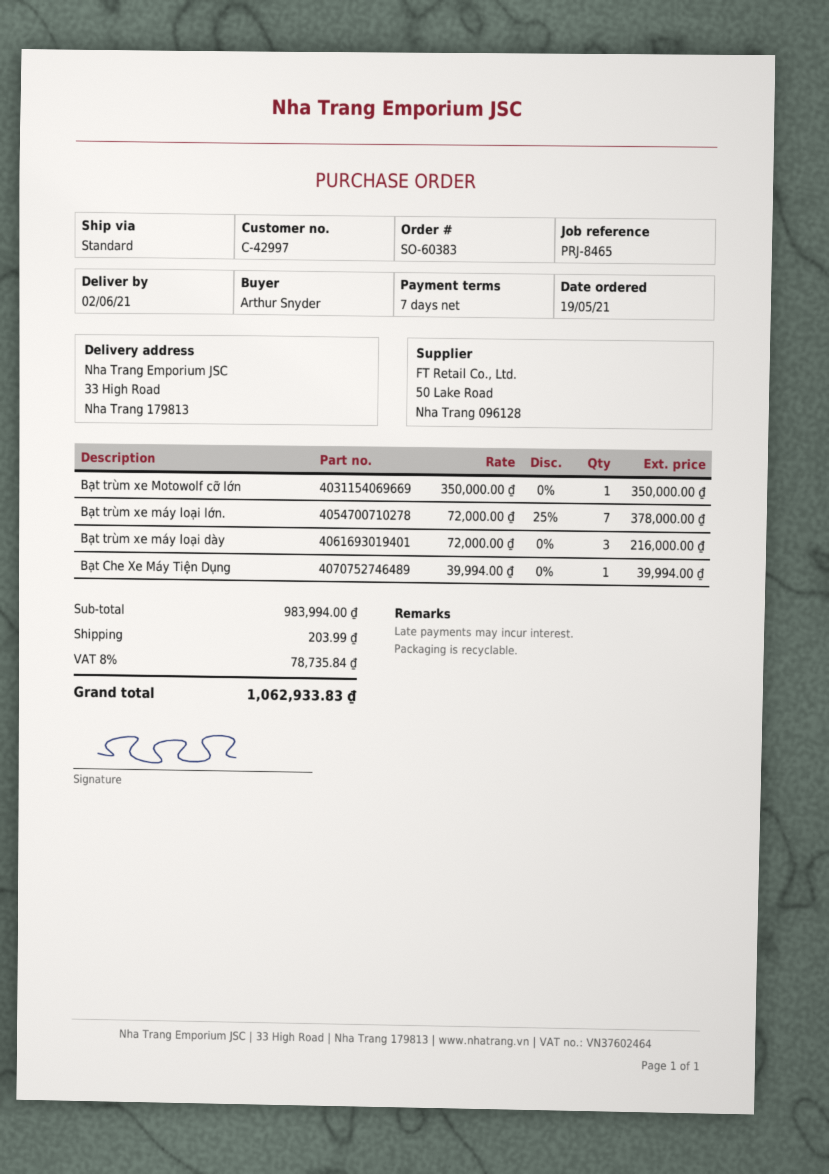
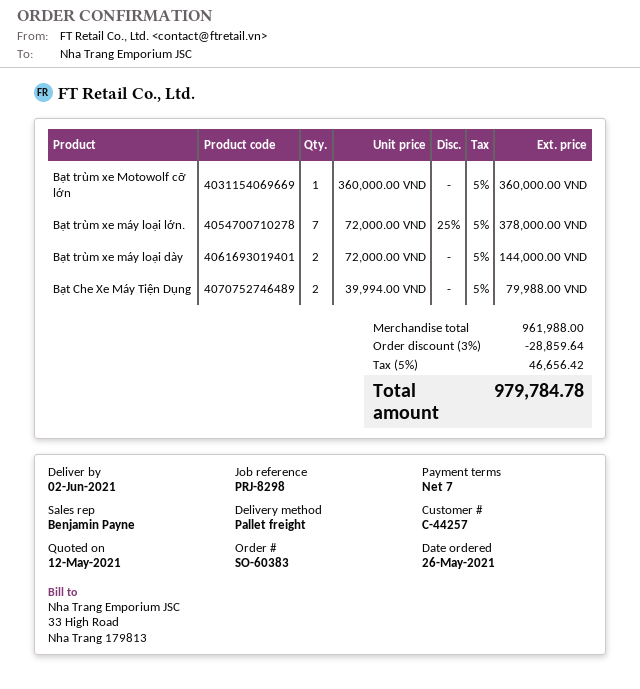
order date: 2021-05-19 -> 2021-05-26
customer number: C-42997 -> C-44257
reference: PRJ-8465 -> PRJ-8298
shipping method: standard -> pallet freight
Bạt trùm xe Motowolf cỡ lớn: 1 x 350000.00 = 350000.00 -> 1 x 360000.00 = 360000.00
Bạt trùm xe máy loại dày: 3 x 72000.00 = 216000.00 -> 2 x 72000.00 = 144000.00
Bạt Che Xe Máy Tiện Dụng: 1 x 39994.00 = 39994.00 -> 2 x 39994.00 = 79988.00
subtotal: 983994.00 -> 961988.00
discount: none -> 3% = 28859.64
shipping: 203.99 -> none
tax: 8% = 78735.84 -> 5% = 46656.42
total: 1062933.83 -> 979784.78

